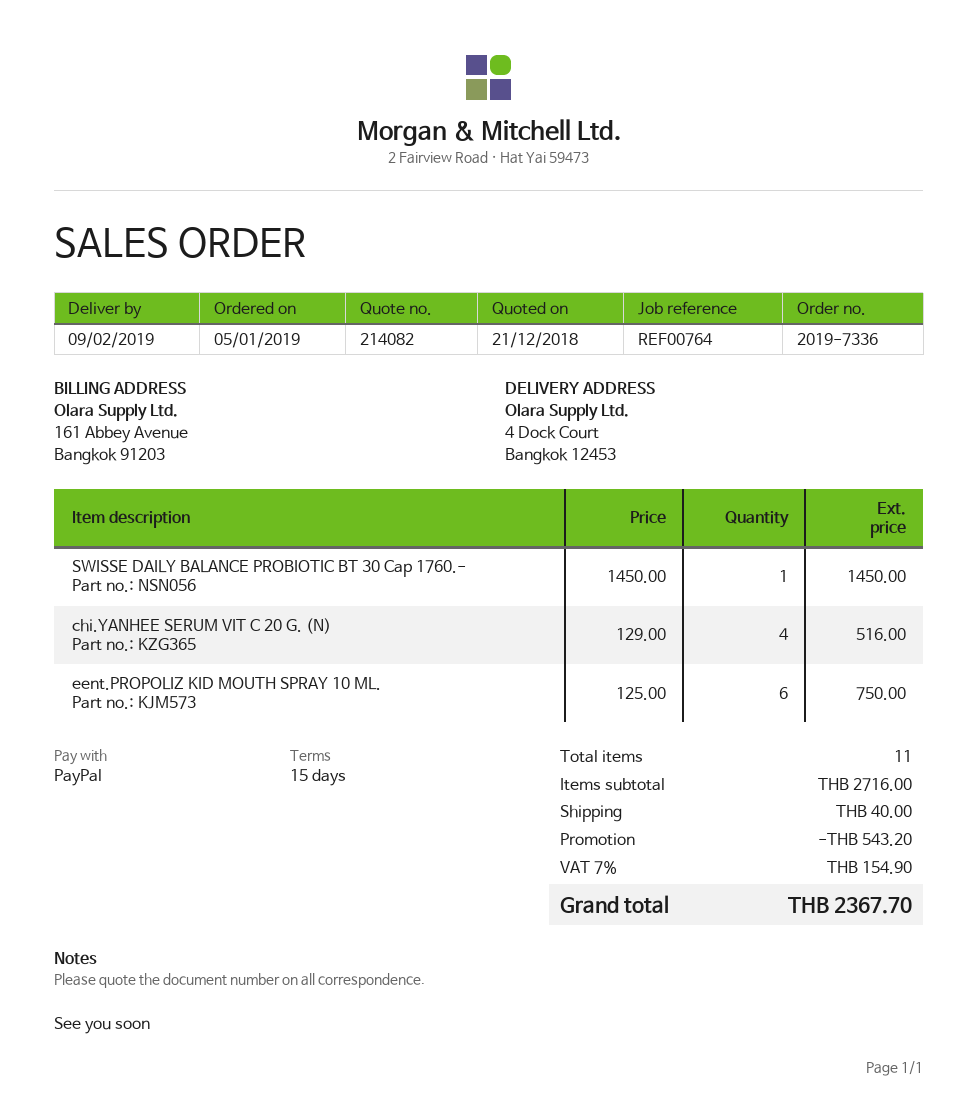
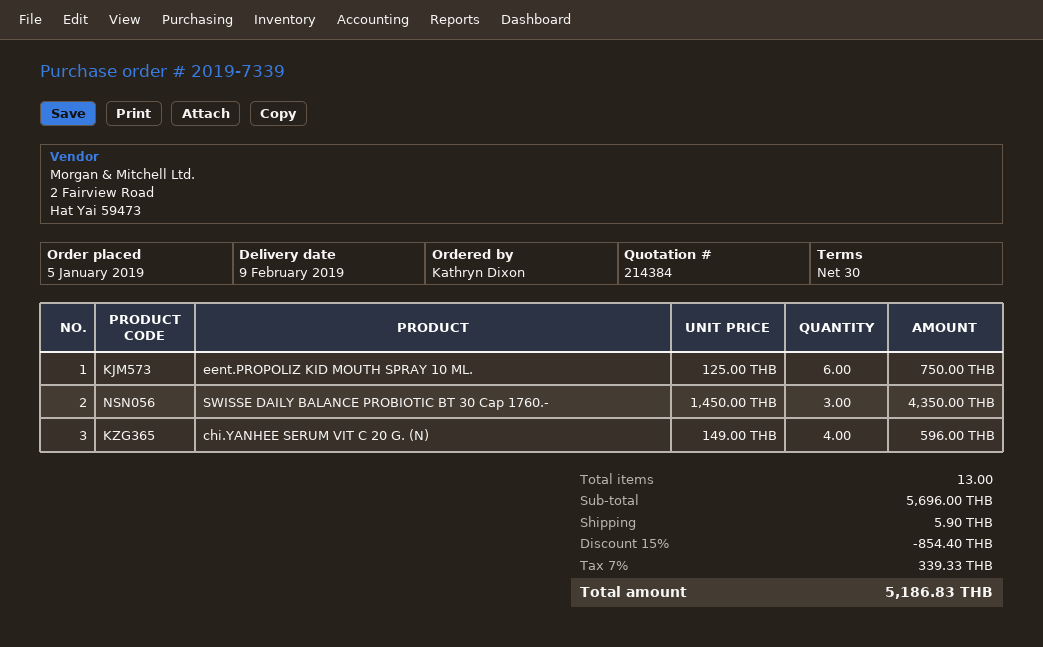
quote number: 214082 -> 214384
order number: 2019-7336 -> 2019-7339
payment terms: 15 days -> 30 days
SWISSE DAILY BALANCE PROBIOTIC BT 30 Cap 1760.-: 1 x 1450.00 = 1450.00 -> 3 x 1450.00 = 4350.00
chi.YANHEE SERUM VIT C 20 G. (N): 4 x 129.00 = 516.00 -> 4 x 149.00 = 596.00
total quantity: 11 -> 13
subtotal: 2716.00 -> 5696.00
discount: 543.20 -> 854.40
shipping: 40.00 -> 5.90
tax: 7% = 154.90 -> 7% = 339.33
total: 2367.70 -> 5186.83

